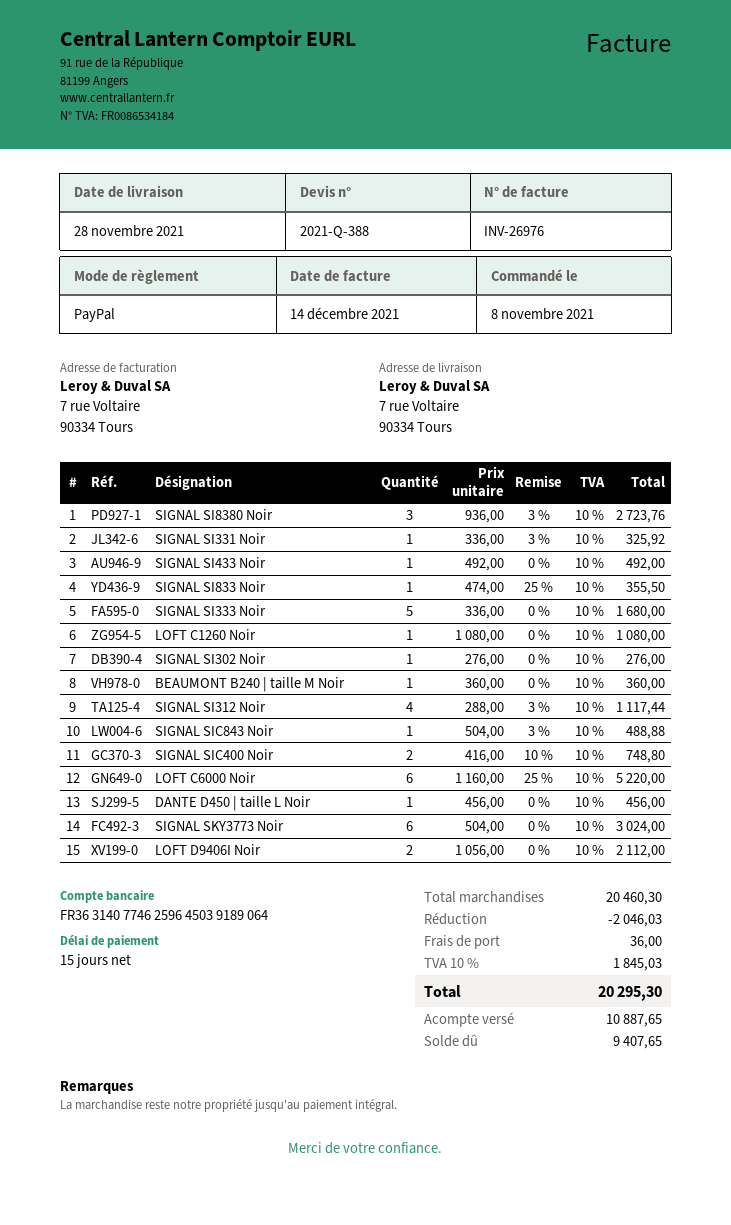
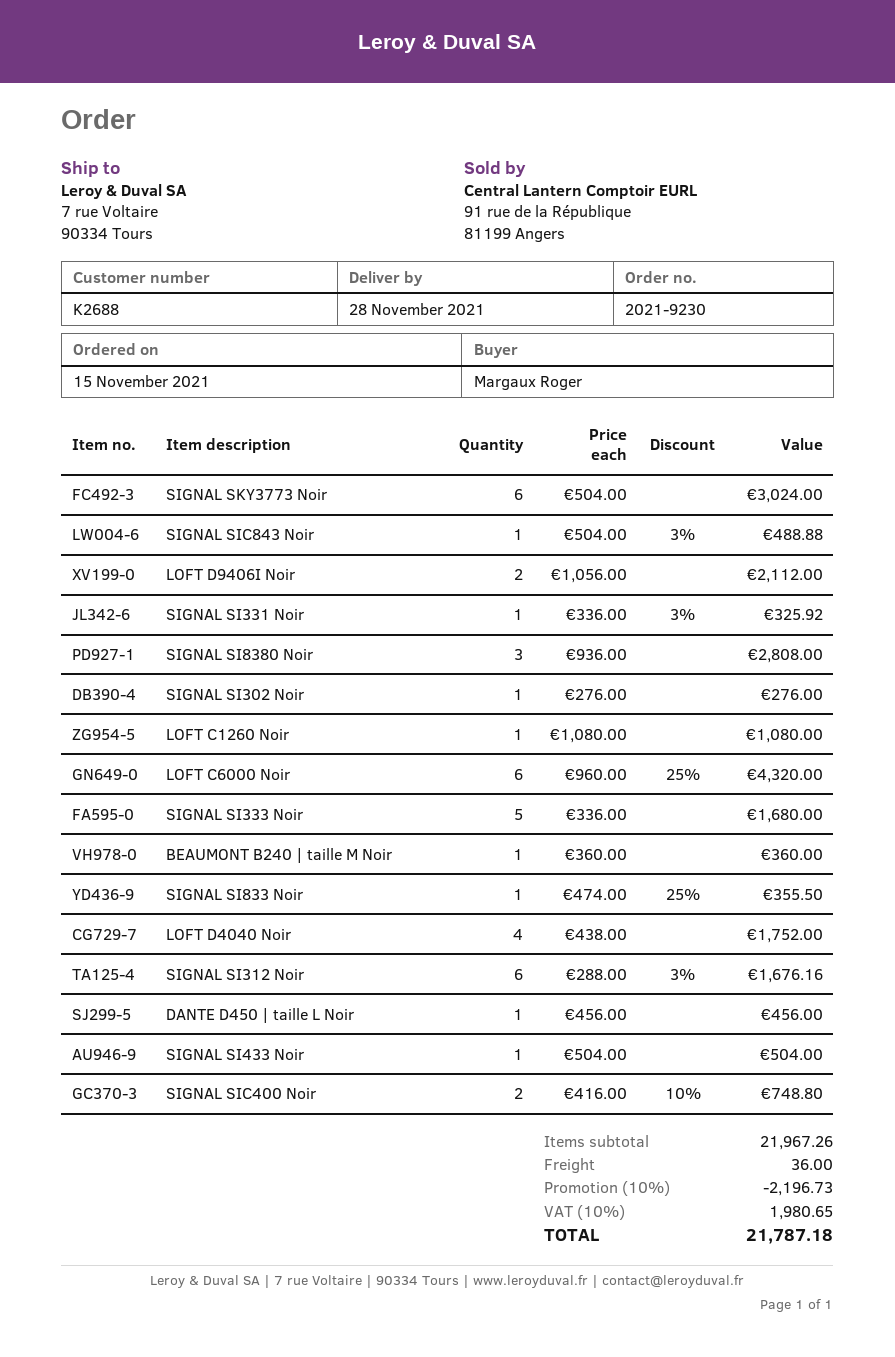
order date: 2021-11-08 -> 2021-11-15
SIGNAL SI8380 Noir: 3 x 936.00 - 3% = 2723.76 -> 3 x 936.00 = 2808.00
SIGNAL SI433 Noir: 1 x 492.00 = 492.00 -> 1 x 504.00 = 504.00
SIGNAL SI312 Noir: 4 x 288.00 - 3% = 1117.44 -> 6 x 288.00 - 3% = 1676.16
LOFT C6000 Noir: 6 x 1160.00 - 25% = 5220.00 -> 6 x 960.00 - 25% = 4320.00
LOFT D4040 Noir: none -> 4 x 438.00 = 1752.00
subtotal: 20460.30 -> 21967.26
discount: 2046.03 -> 2196.73
tax: 10% = 1845.03 -> 10% = 1980.65
total: 20295.30 -> 21787.18

